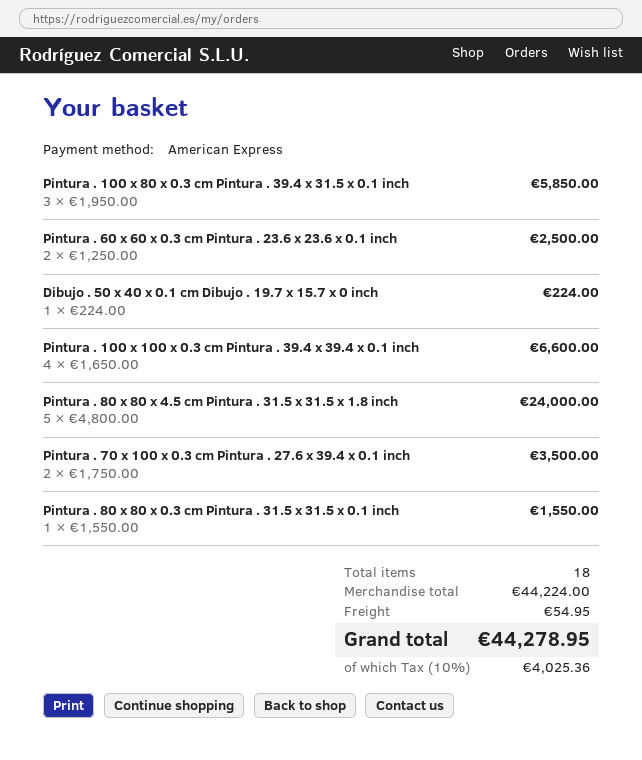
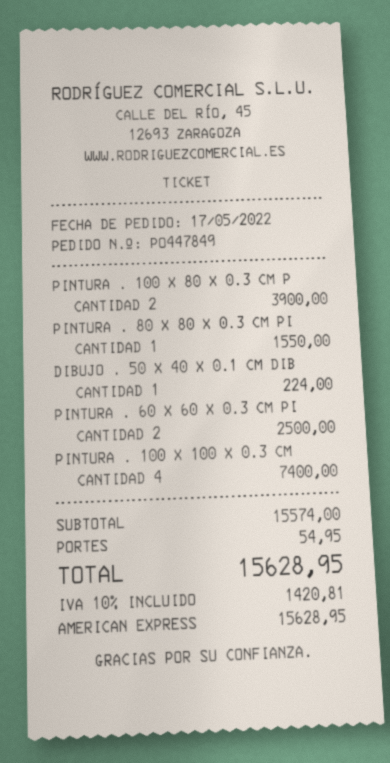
Pintura . 100 x 80 x 0.3 cm Pintura . 39.4 x 31.5 x 0.1 inch: 3 for 5850.00 -> 2 for 3900.00
Pintura . 100 x 100 x 0.3 cm Pintura . 39.4 x 39.4 x 0.1 inch: 4 for 6600.00 -> 4 for 7400.00
Pintura . 80 x 80 x 4.5 cm Pintura . 31.5 x 31.5 x 1.8 inch: 5 for 24000.00 -> none
Pintura . 70 x 100 x 0.3 cm Pintura . 27.6 x 39.4 x 0.1 inch: 2 for 3500.00 -> none
subtotal: 44224.00 -> 15574.00
tax: 10% = 4025.36 -> 10% = 1420.81
total: 44278.95 -> 15628.95

